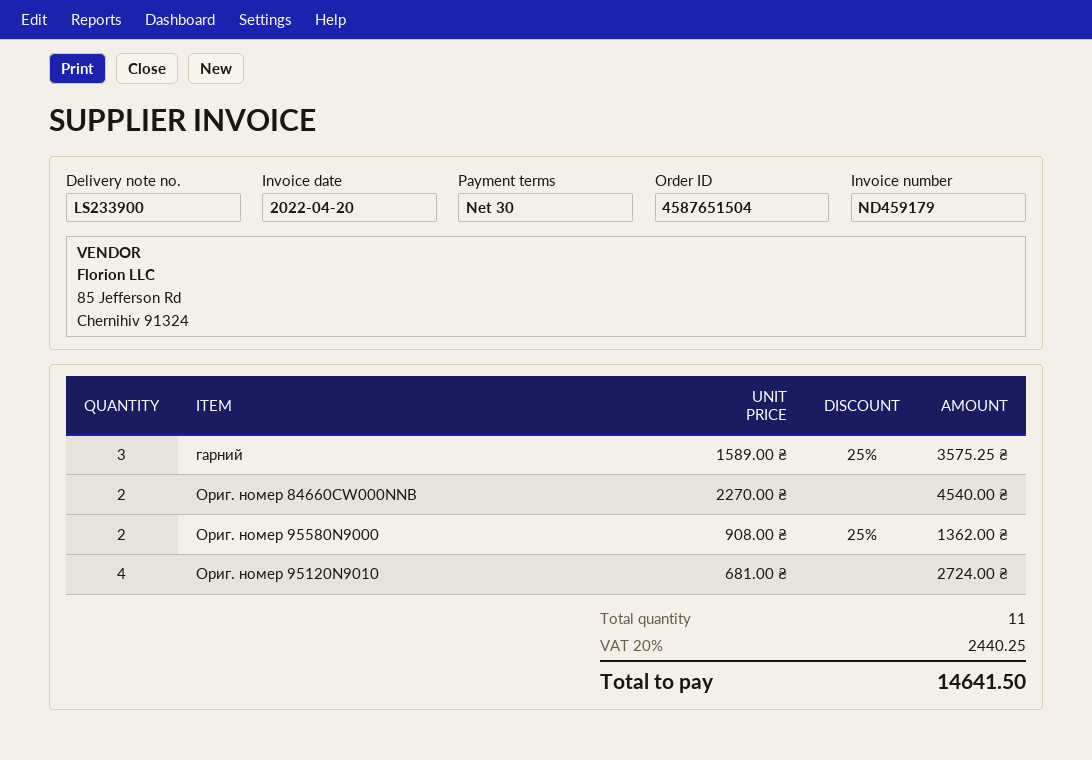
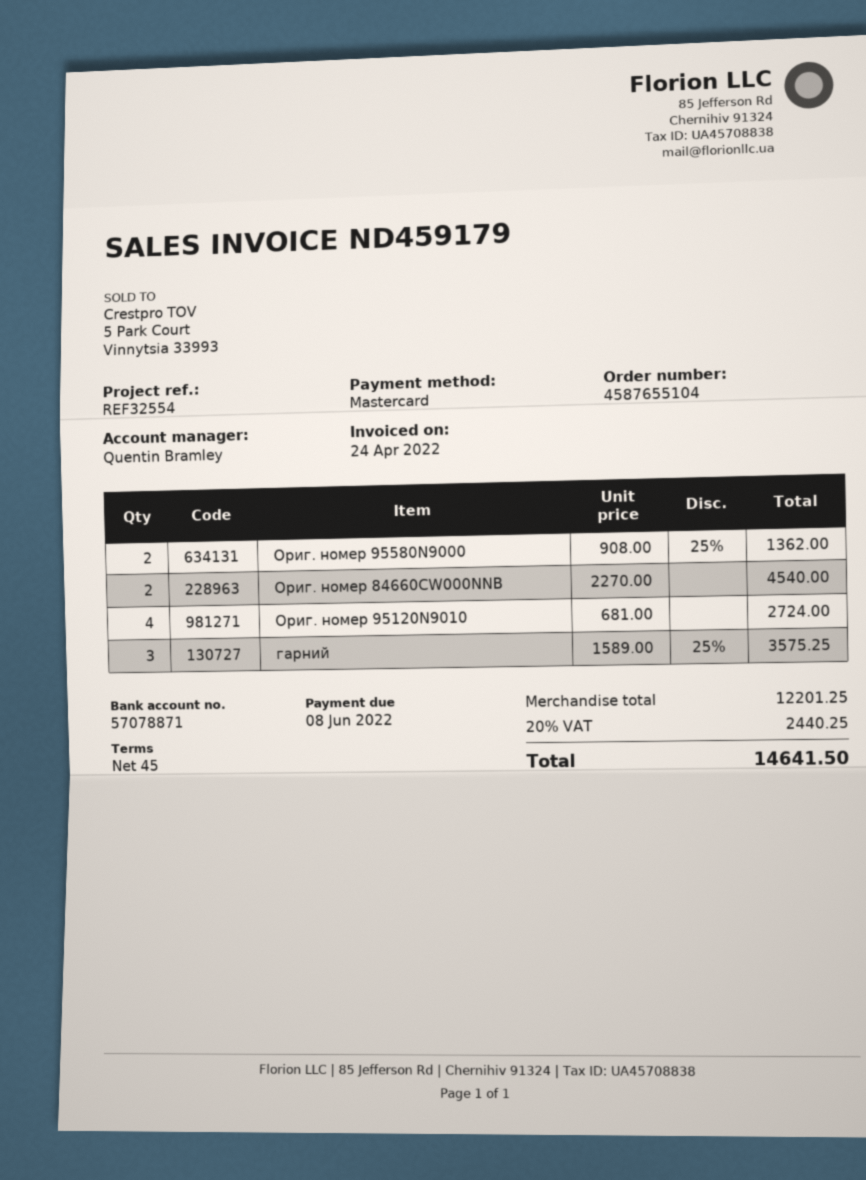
order number: 4587651504 -> 4587655104
invoice date: 2022-04-20 -> 2022-04-24
payment terms: 30 days -> 45 days

